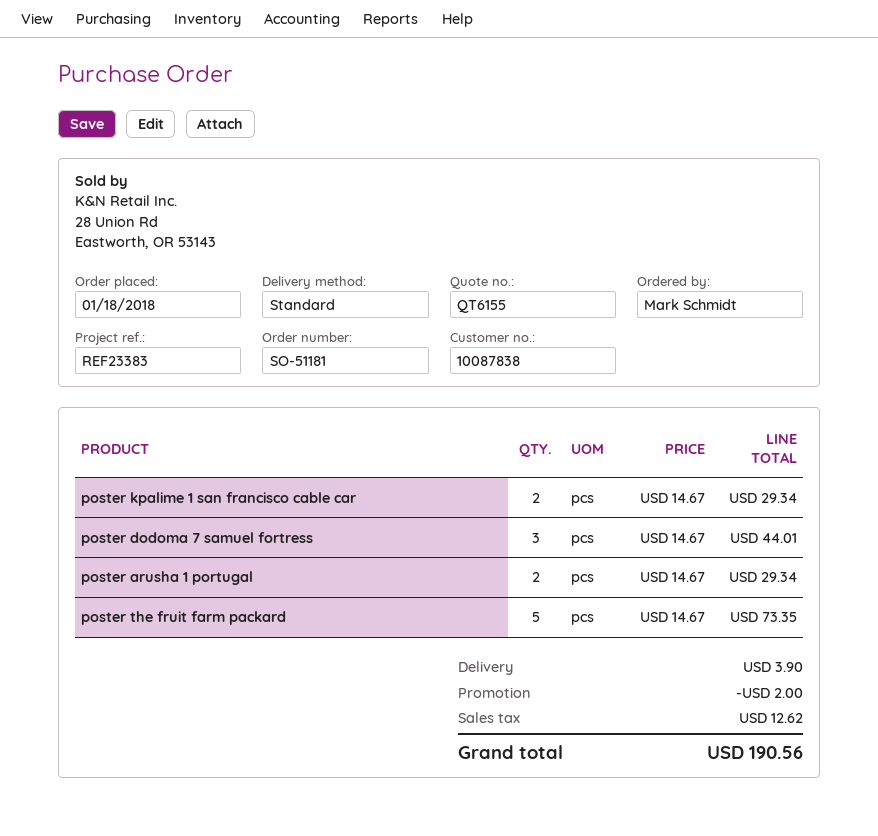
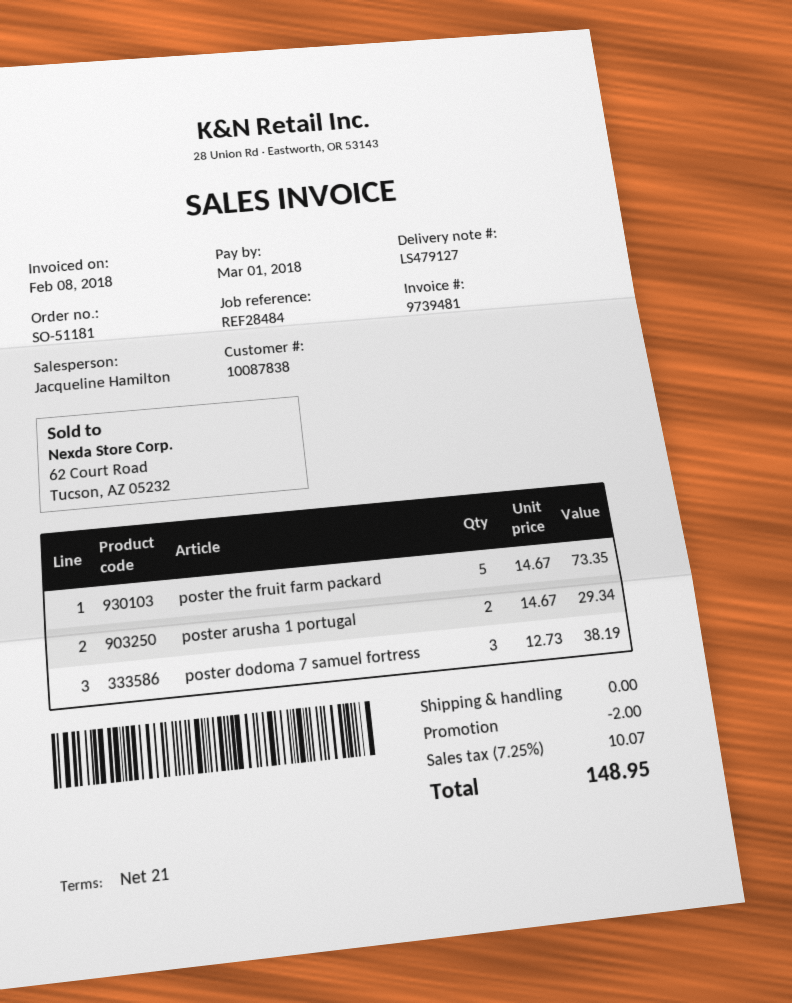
reference: REF23383 -> REF28484
poster kpalime 1 san francisco cable car: 2 x 14.67 = 29.34 -> none
poster dodoma 7 samuel fortress: 3 x 14.67 = 44.01 -> 3 x 12.73 = 38.19
shipping: 3.90 -> 0.00
tax: 12.62 -> 10.07
total: 190.56 -> 148.95

